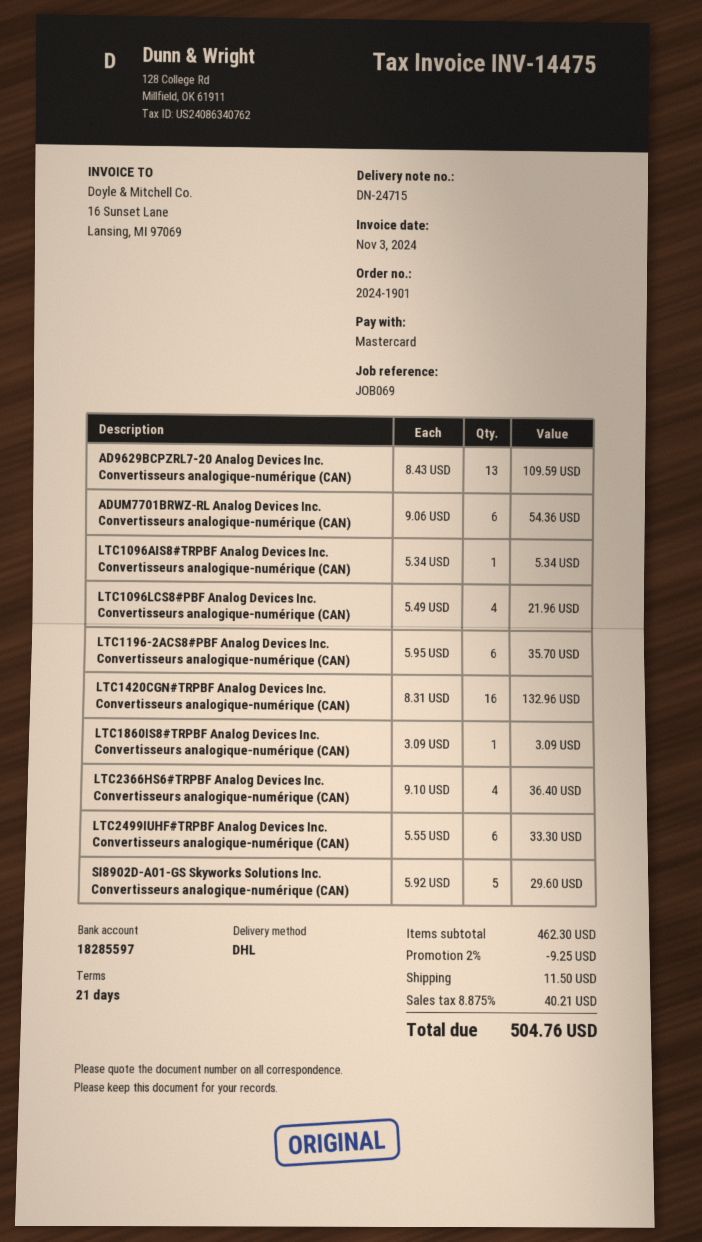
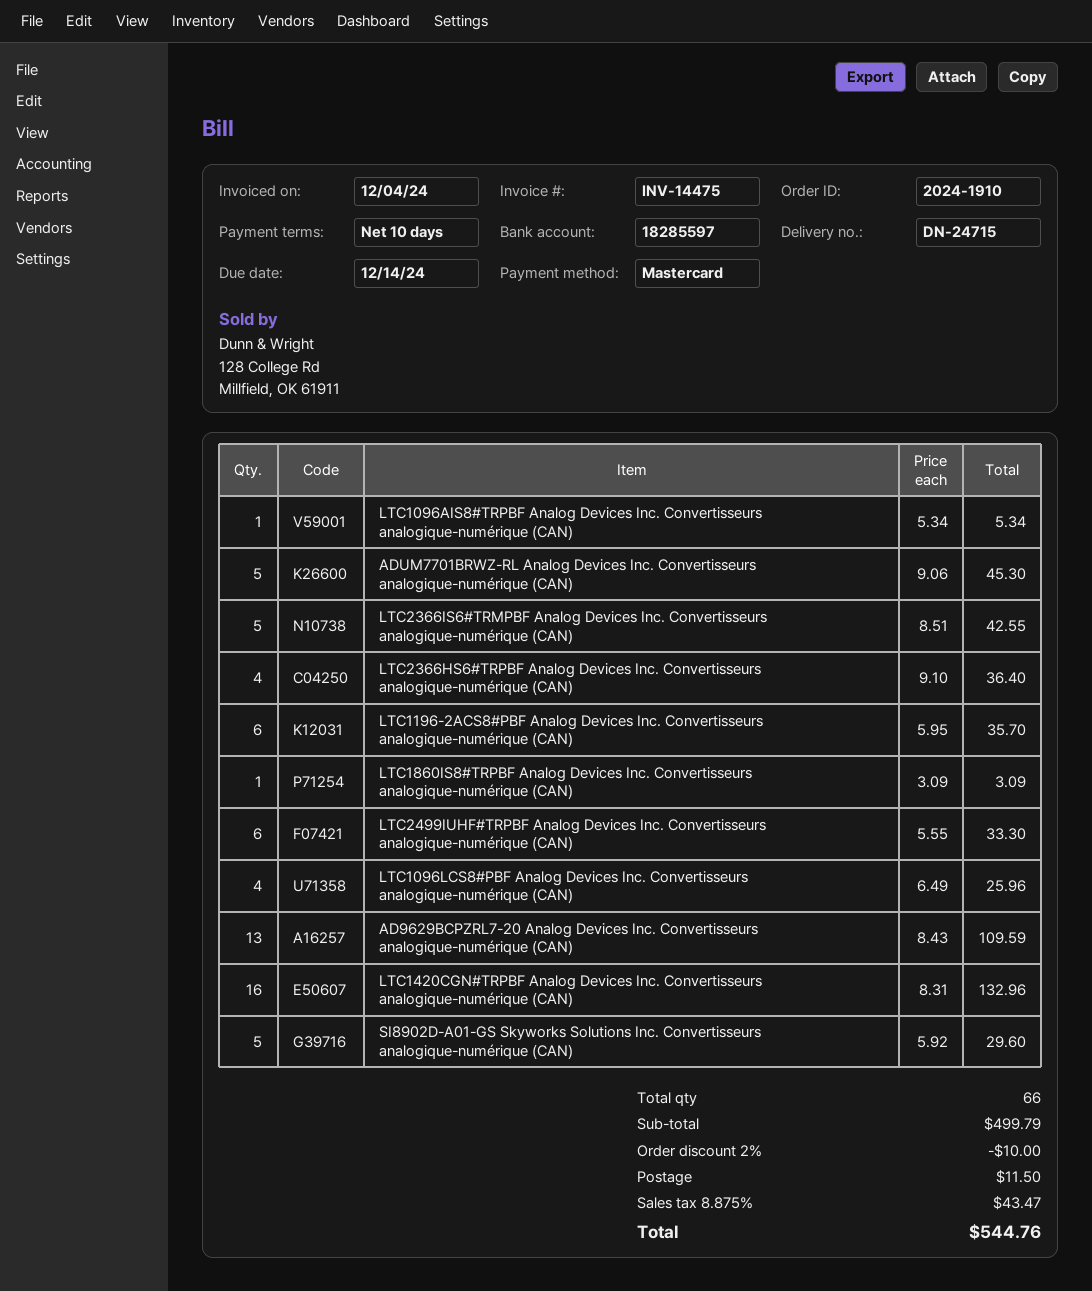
order number: 2024-1901 -> 2024-1910
invoice date: 2024-11-03 -> 2024-12-04
payment terms: 21 days -> 10 days
ADUM7701BRWZ-RL Analog Devices Inc. Convertisseurs analogique-numérique (CAN): 6 x 9.06 = 54.36 -> 5 x 9.06 = 45.30
LTC1096LCS8#PBF Analog Devices Inc. Convertisseurs analogique-numérique (CAN): 4 x 5.49 = 21.96 -> 4 x 6.49 = 25.96
LTC2366IS6#TRMPBF Analog Devices Inc. Convertisseurs analogique-numérique (CAN): none -> 5 x 8.51 = 42.55
subtotal: 462.30 -> 499.79
discount: 2% = 9.25 -> 2% = 10.00
tax: 8.875% = 40.21 -> 8.875% = 43.47
total: 504.76 -> 544.76

